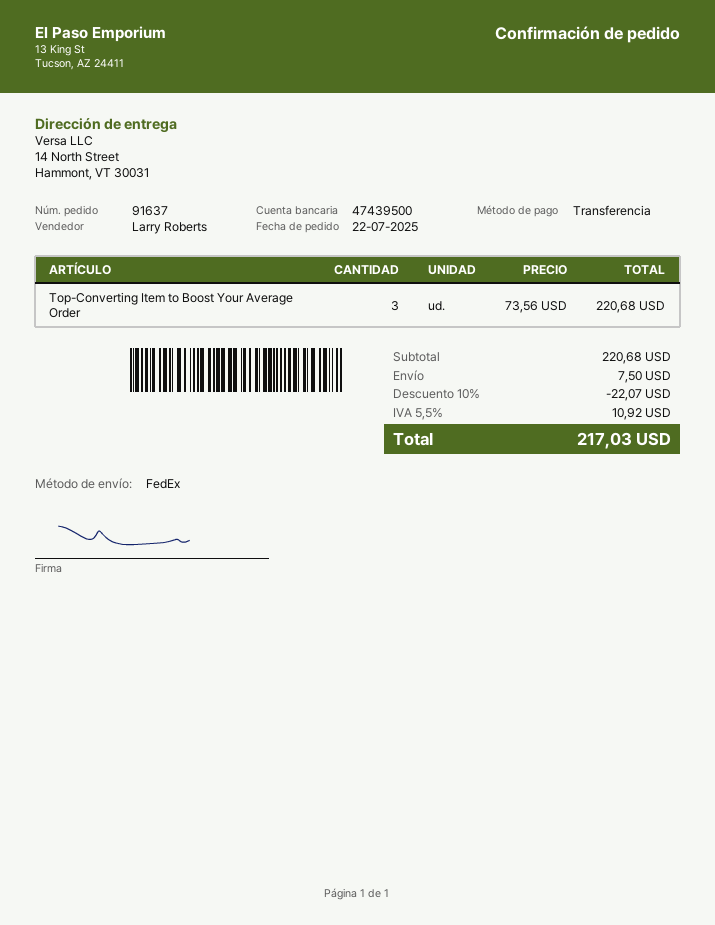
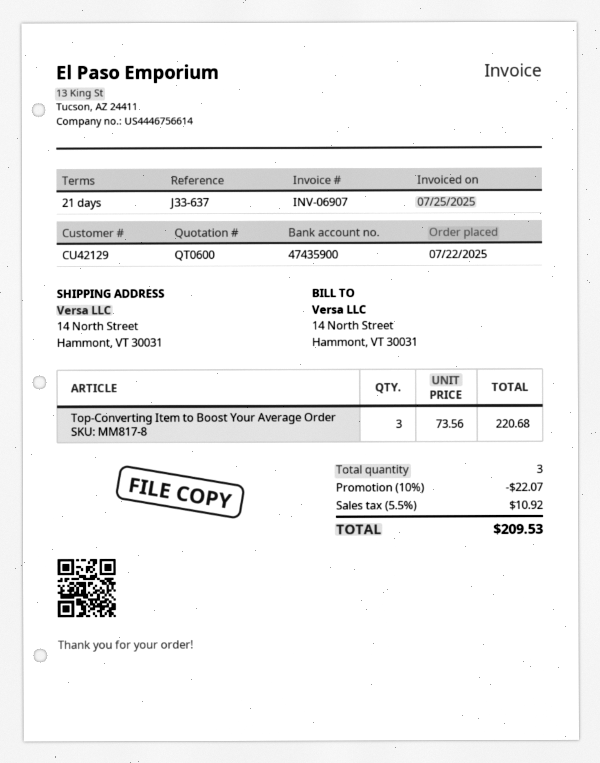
bank account: 47439500 -> 47435900
shipping: 7.50 -> none
total: 217.03 -> 209.53

